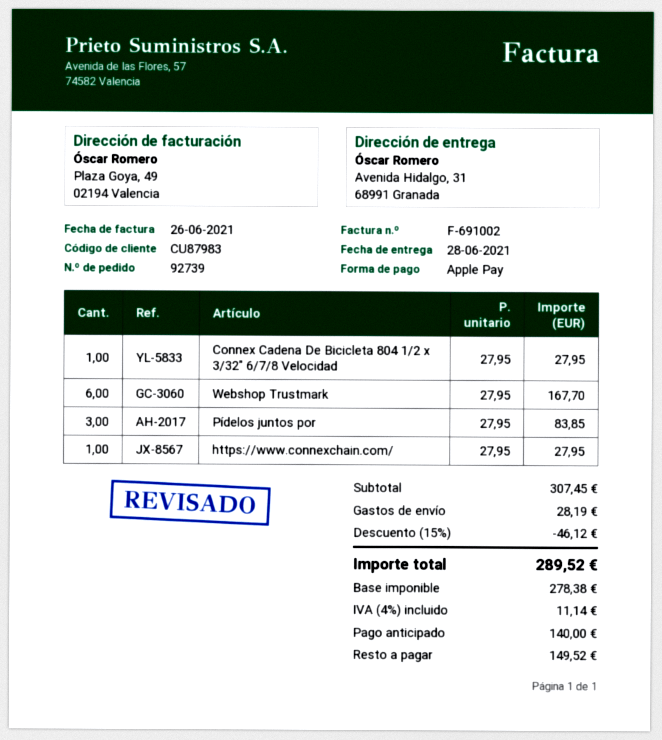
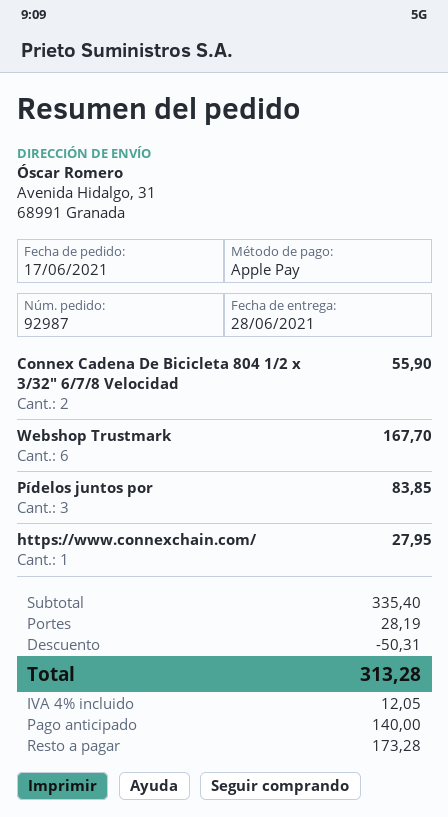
order number: 92739 -> 92987
Connex Cadena De Bicicleta 804 1/2 x 3/32" 6/7/8 Velocidad: 1 for 27.95 -> 2 for 55.90
subtotal: 307.45 -> 335.40
discount: 46.12 -> 50.31
tax: 4% = 11.14 -> 4% = 12.05
total: 289.52 -> 313.28
balance: 149.52 -> 173.28

